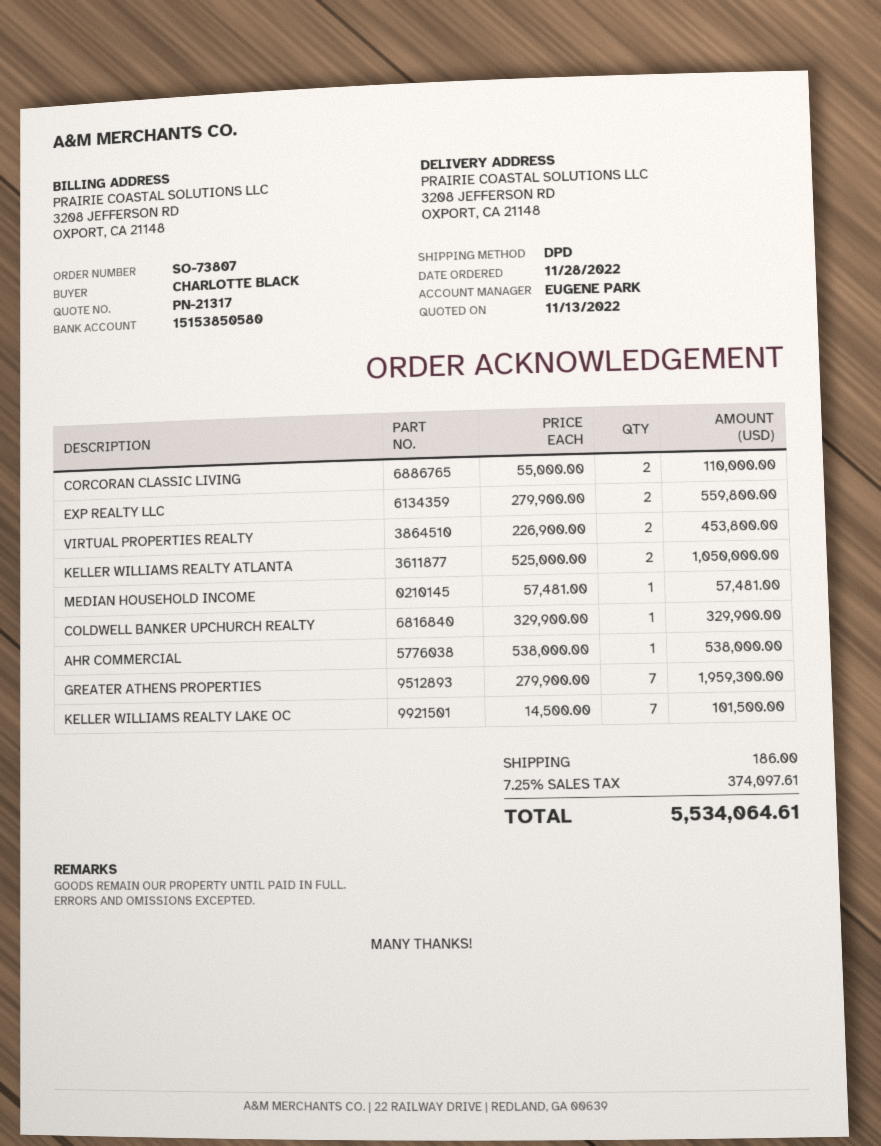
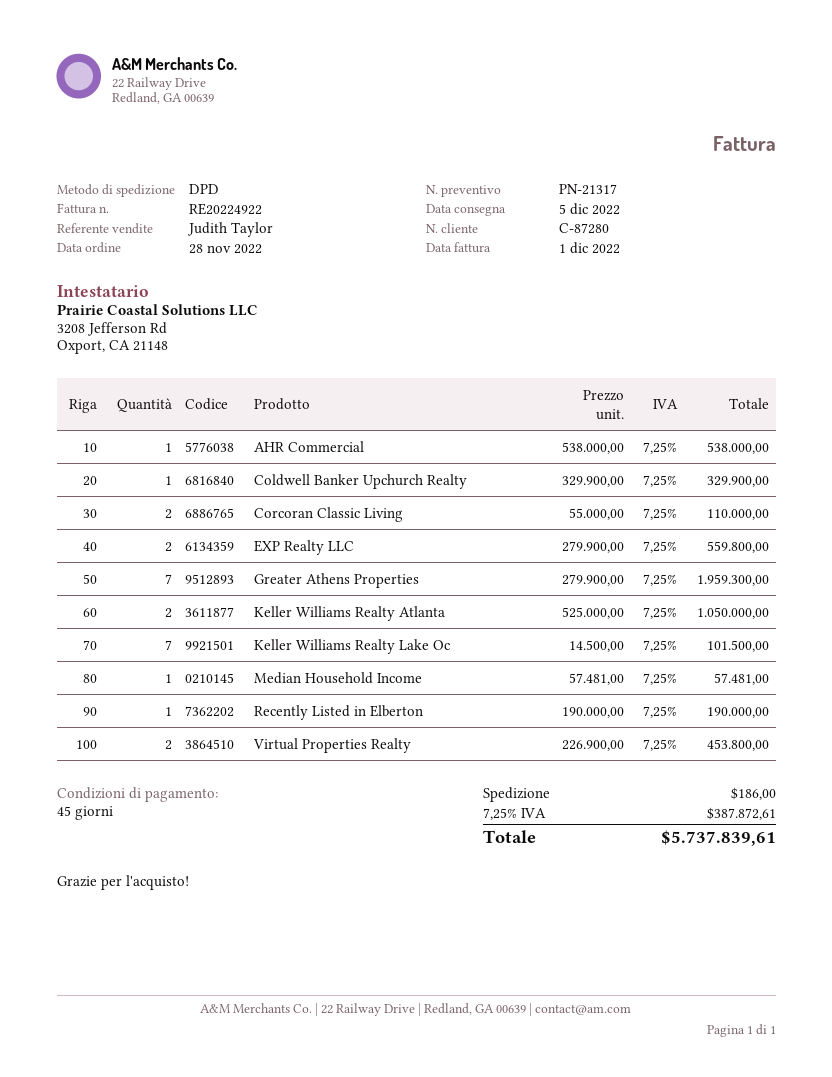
sales rep: EUGENE PARK -> Judith Taylor
Recently Listed in Elberton: none -> 1 x 190000.00 = 190000.00
tax: 7.25% = 374097.61 -> 7.25% = 387872.61
total: 5534064.61 -> 5737839.61

